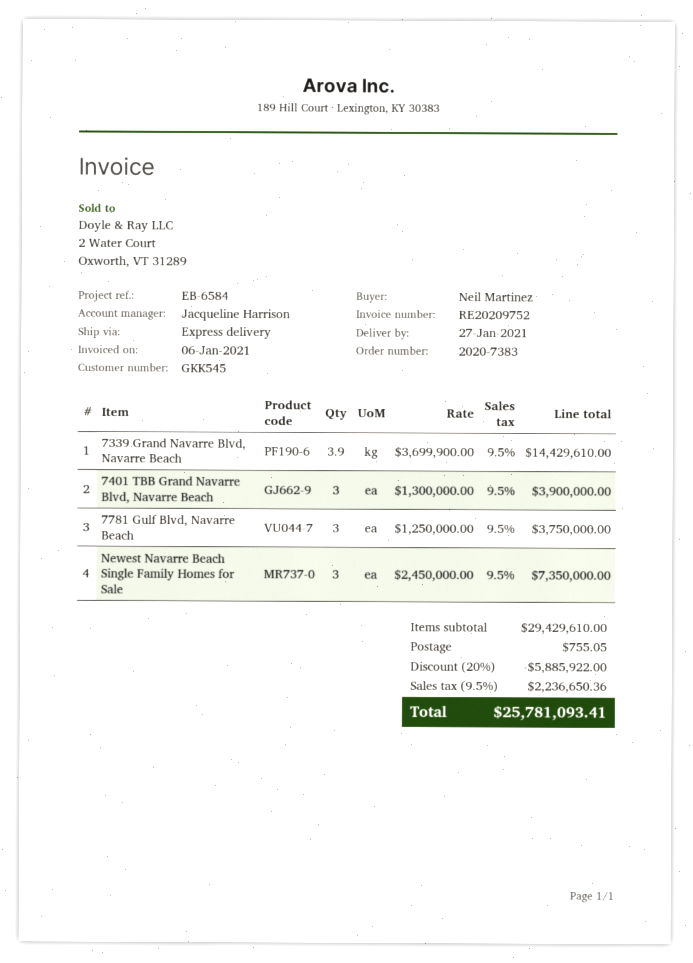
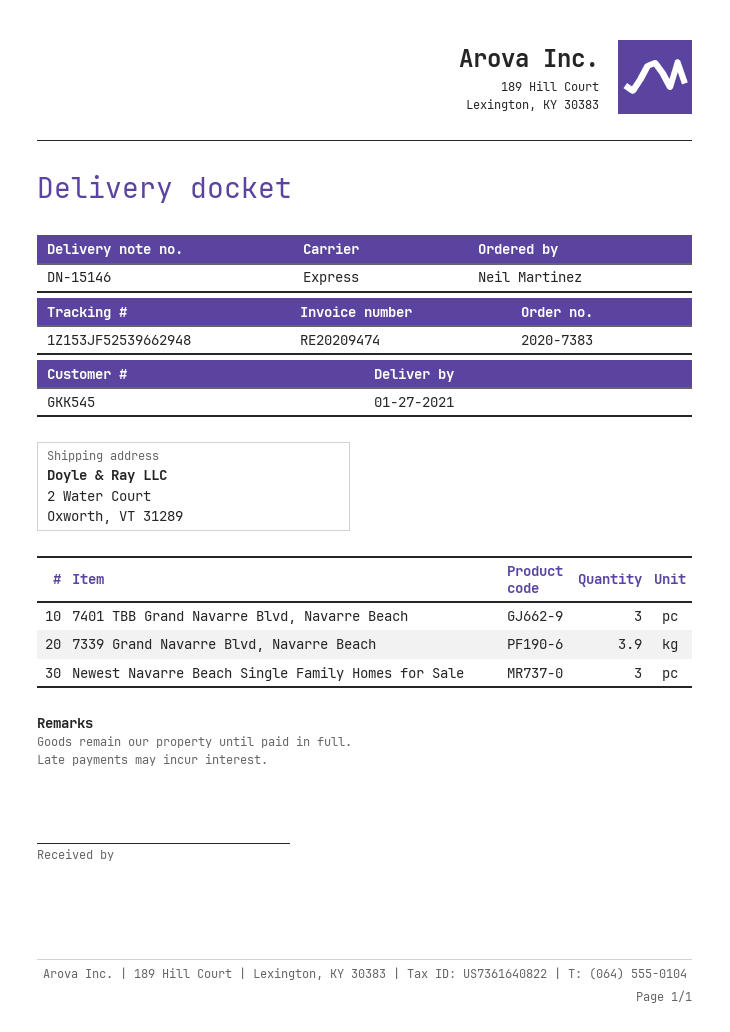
invoice number: RE20209752 -> RE20209474
7781 Gulf Blvd, Navarre Beach: 3 -> none

